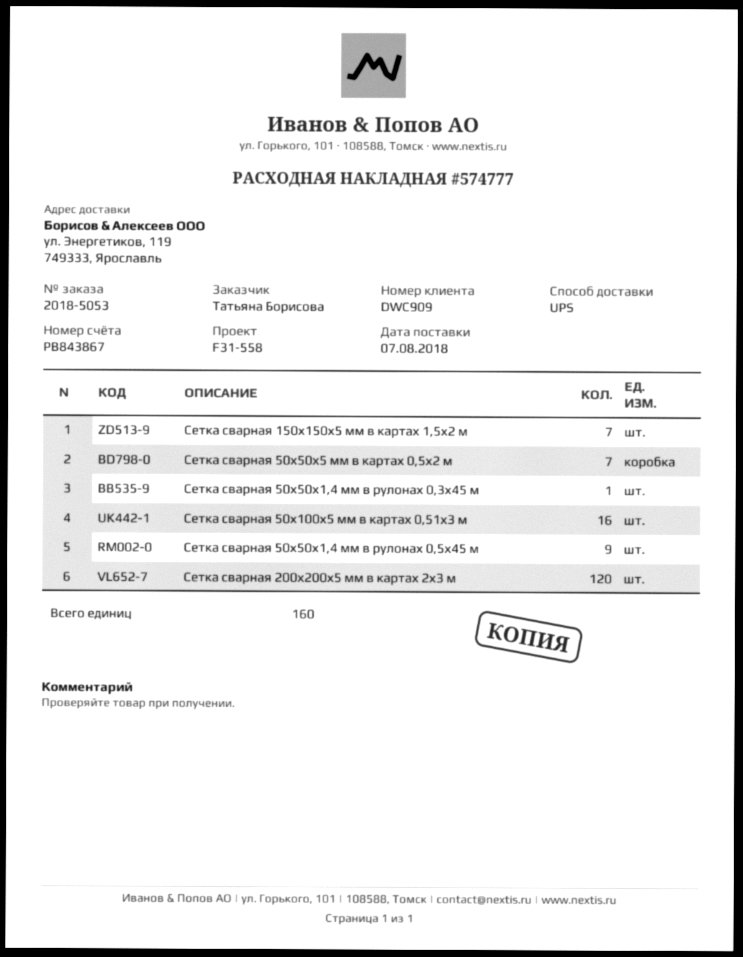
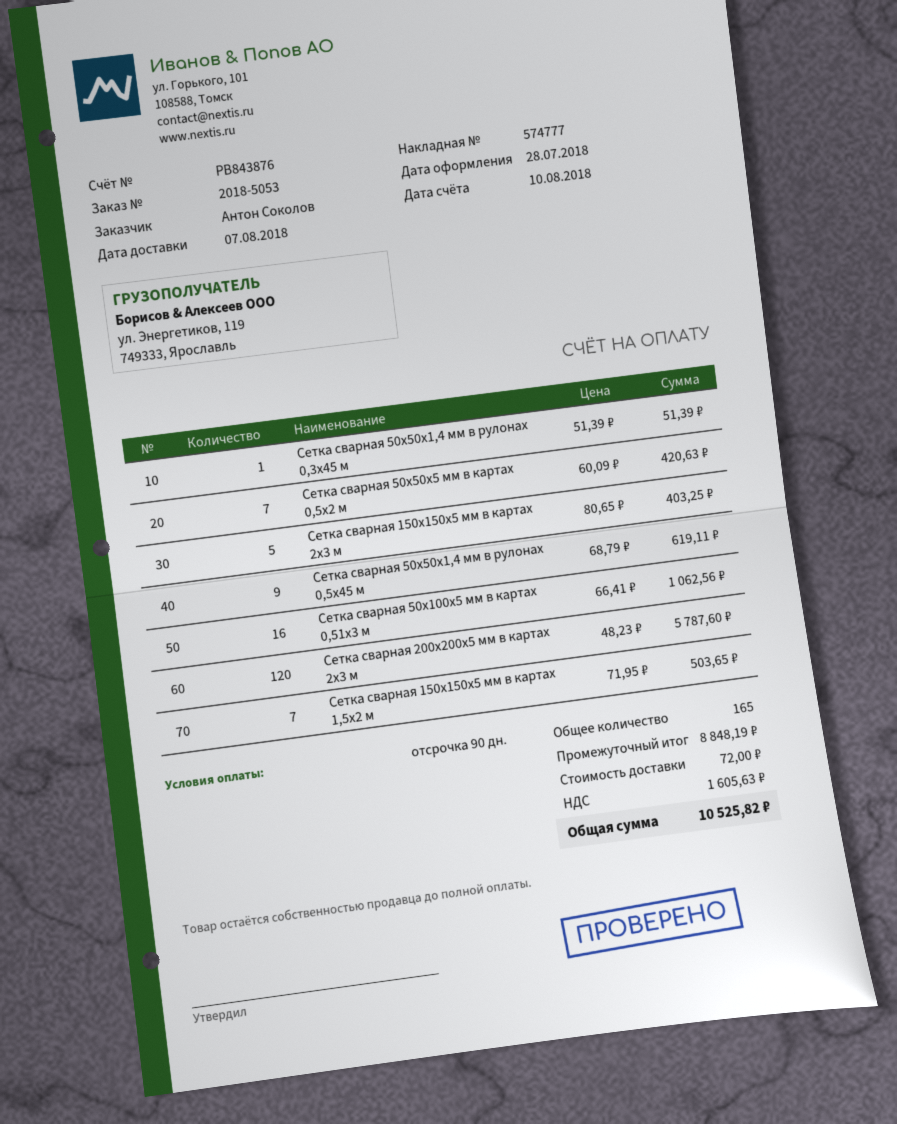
invoice number: PB843867 -> PB843876
ordered by: Татьяна Борисова -> Антон Соколов
Сетка сварная 150х150х5 мм в картах 2х3 м: none -> 5
total quantity: 160 -> 165

